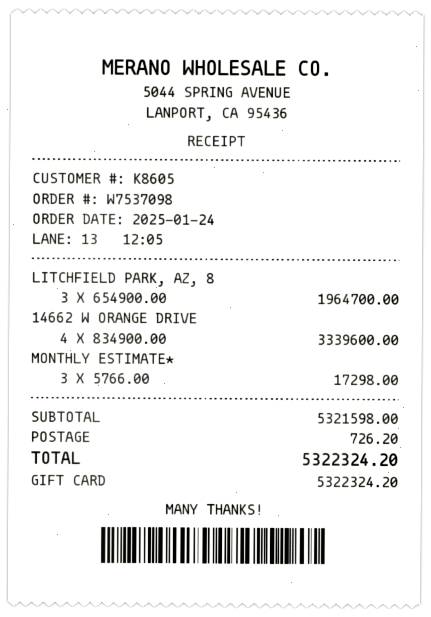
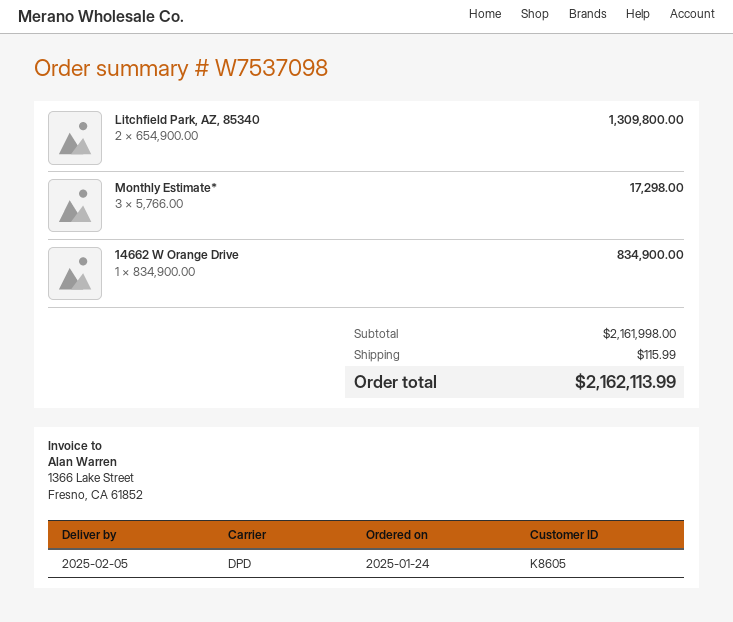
LITCHFIELD PARK, AZ, 8: 3 x 654900.00 = 1964700.00 -> 2 x 654900.00 = 1309800.00
14662 W ORANGE DRIVE: 4 x 834900.00 = 3339600.00 -> 1 x 834900.00 = 834900.00
subtotal: 5321598.00 -> 2161998.00
shipping: 726.20 -> 115.99
total: 5322324.20 -> 2162113.99

